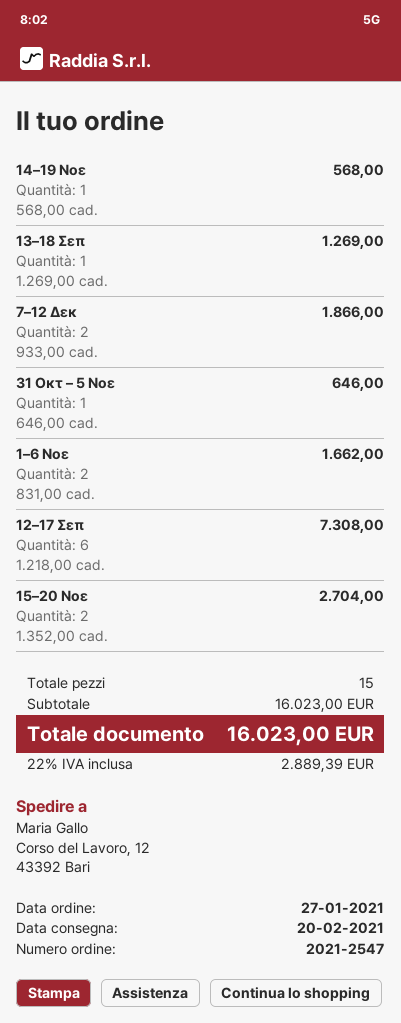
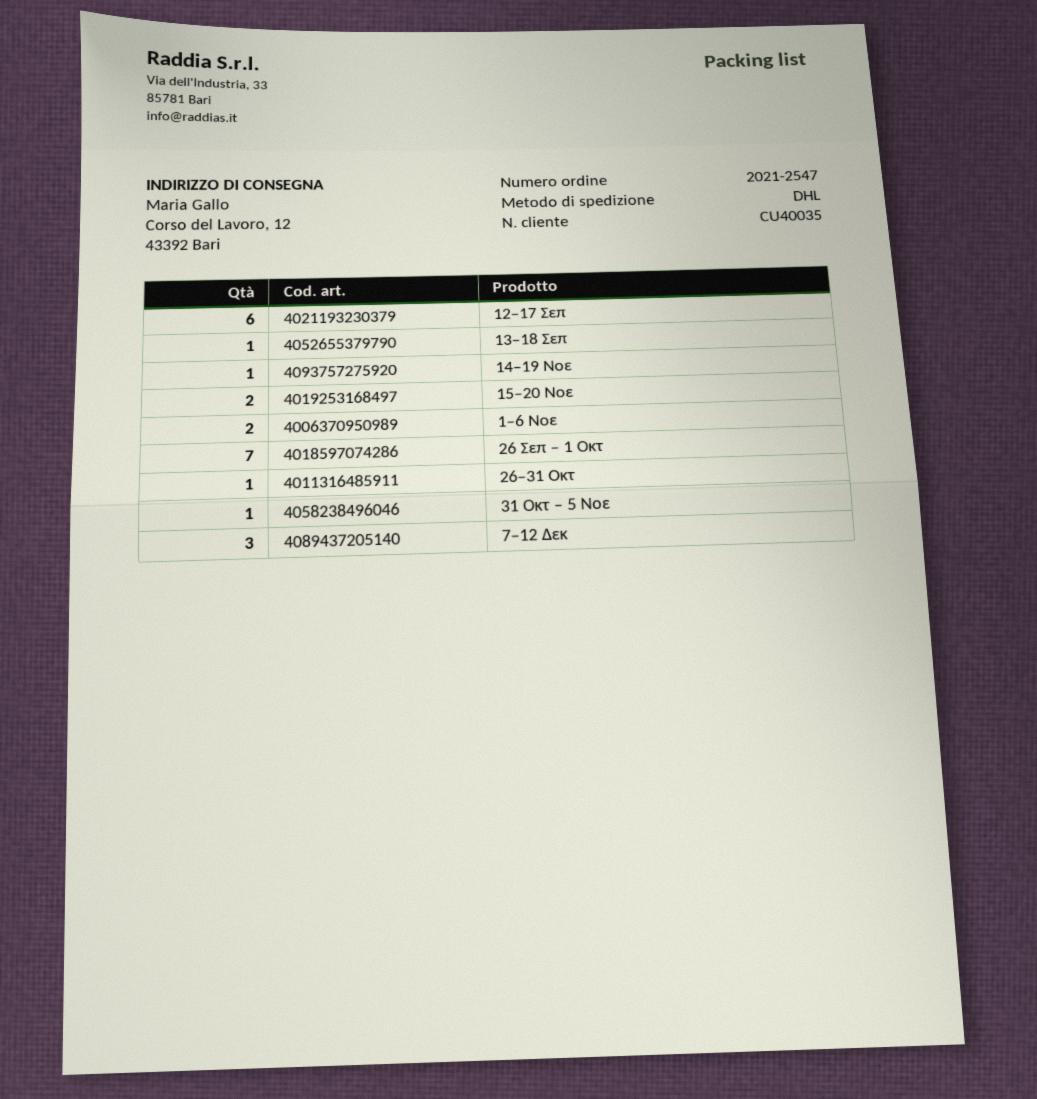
7–12 Δεκ: 2 -> 3
26 Σεπ – 1 Οκτ: none -> 7
26–31 Οκτ: none -> 1

